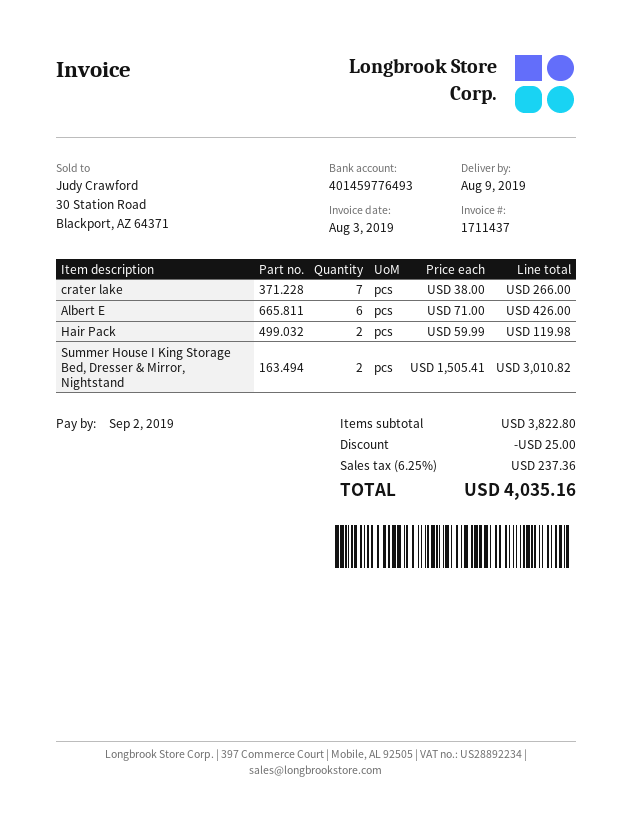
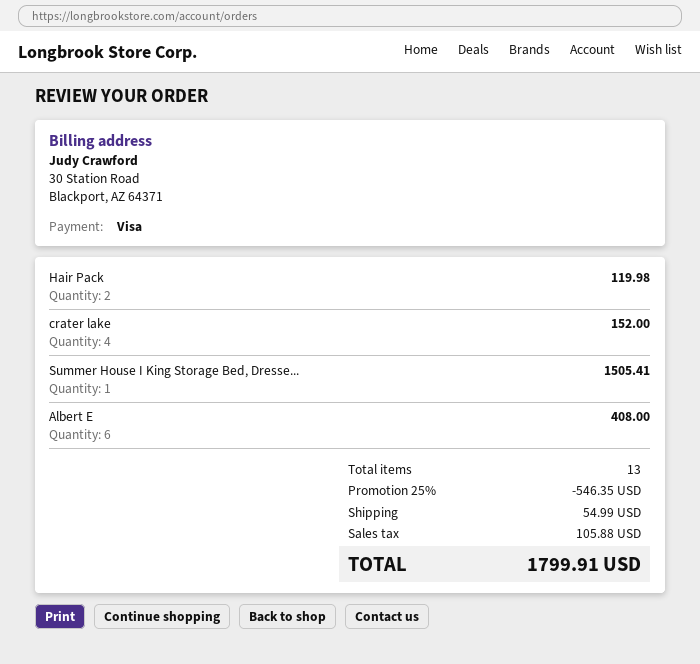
crater lake: 7 for 266.00 -> 4 for 152.00
Albert E: 6 for 426.00 -> 6 for 408.00
Summer House I King Storage Bed, Dresser & Mirror, Nightstand: 2 for 3010.82 -> 1 for 1505.41
discount: 25.00 -> 546.35
shipping: none -> 54.99
tax: 237.36 -> 105.88
total: 4035.16 -> 1799.91

